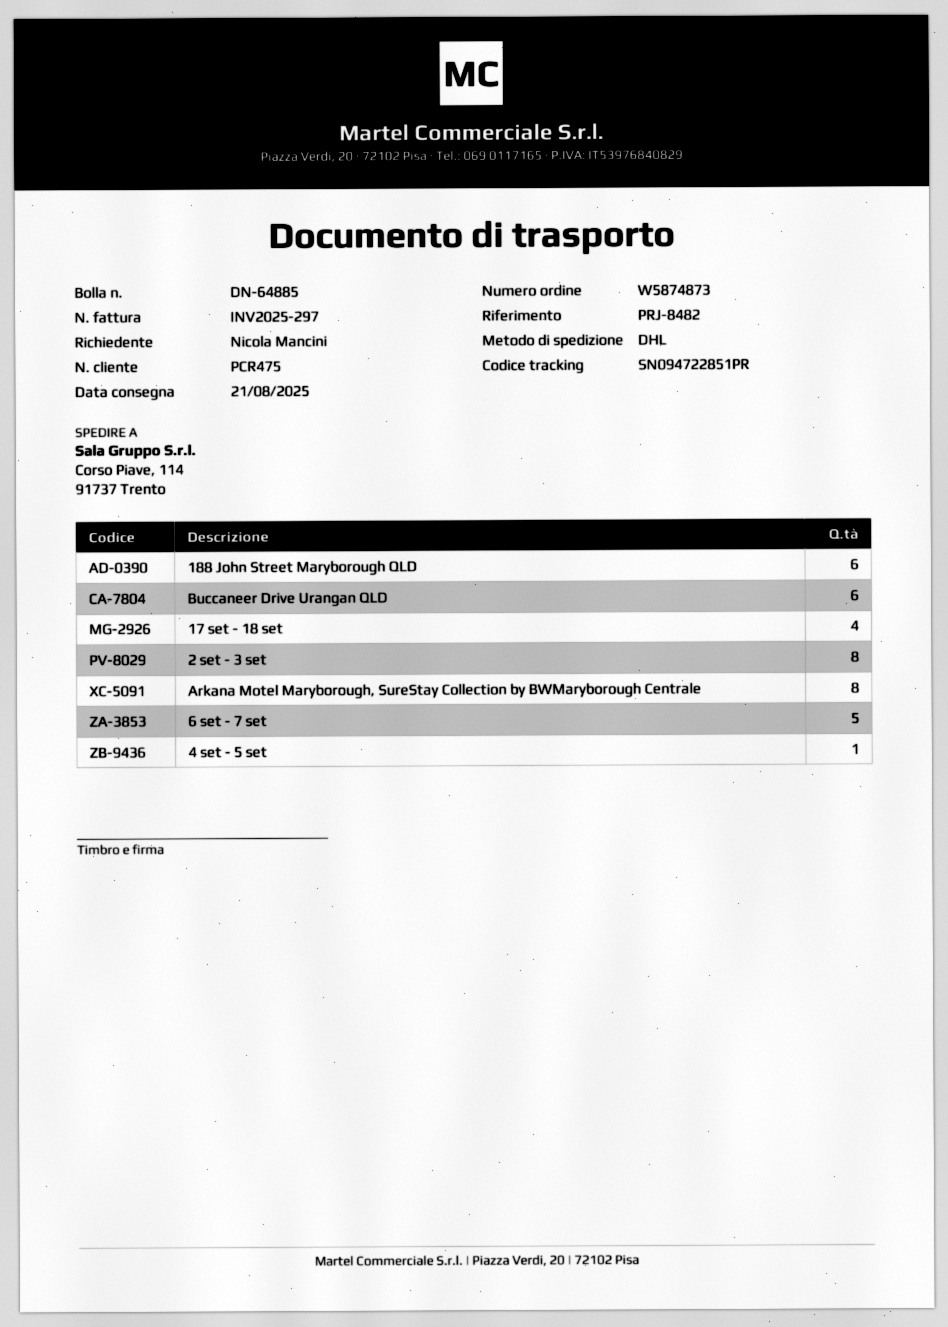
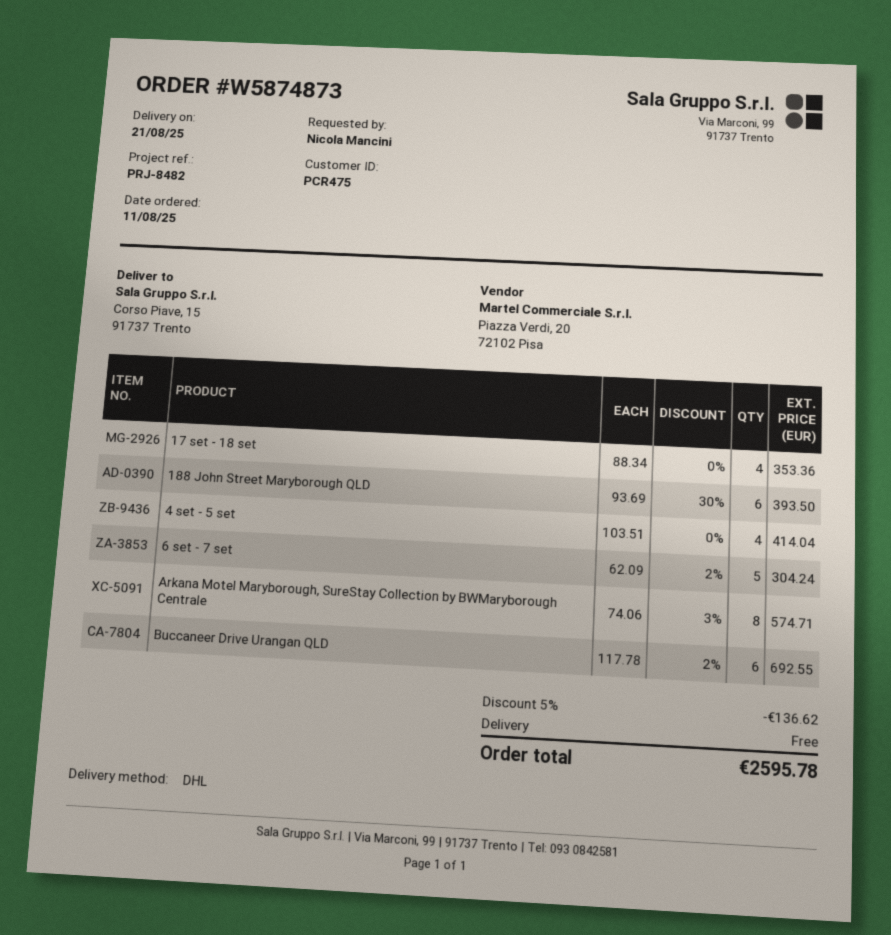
ship to: Corso Piave, 114, 91737 Trento -> Corso Piave, 15, 91737 Trento
2 set - 3 set: 8 -> none
4 set - 5 set: 1 -> 4

